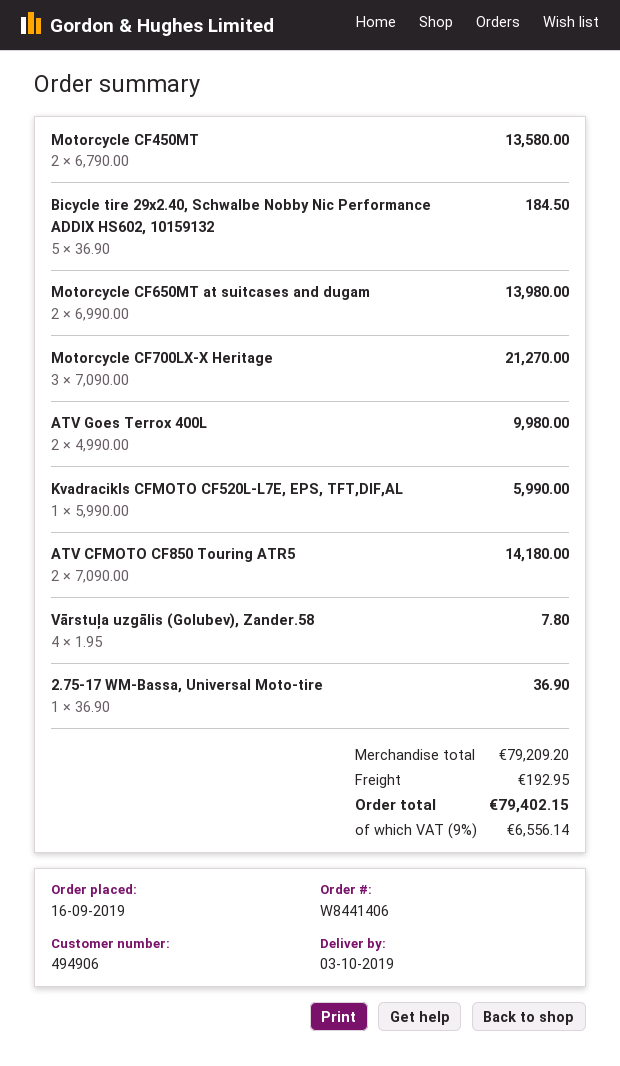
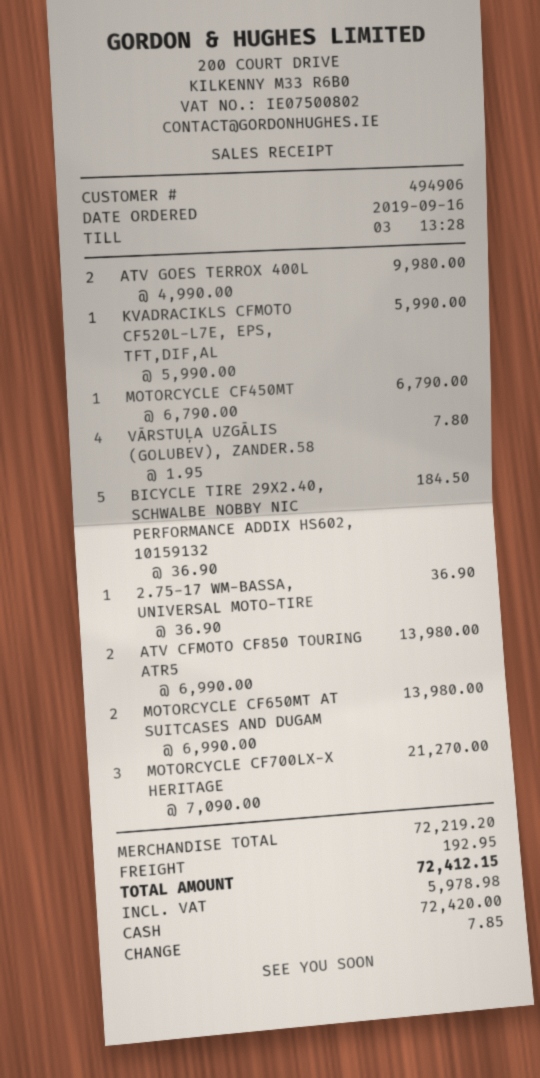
Motorcycle CF450MT: 2 x 6790.00 = 13580.00 -> 1 x 6790.00 = 6790.00
ATV CFMOTO CF850 Touring ATR5: 2 x 7090.00 = 14180.00 -> 2 x 6990.00 = 13980.00
subtotal: 79209.20 -> 72219.20
tax: 6556.14 -> 5978.98
total: 79402.15 -> 72412.15

